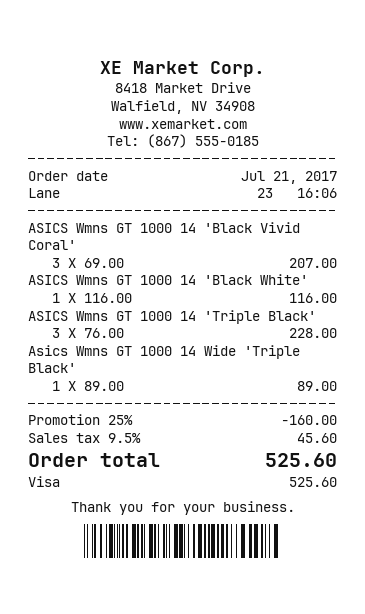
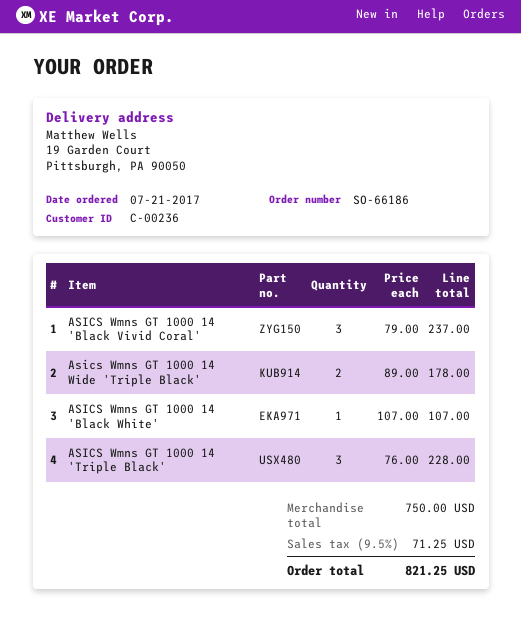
ASICS Wmns GT 1000 14 'Black Vivid Coral': 3 x 69.00 = 207.00 -> 3 x 79.00 = 237.00
ASICS Wmns GT 1000 14 'Black White': 1 x 116.00 = 116.00 -> 1 x 107.00 = 107.00
Asics Wmns GT 1000 14 Wide 'Triple Black': 1 x 89.00 = 89.00 -> 2 x 89.00 = 178.00
discount: 25% = 160.00 -> none
tax: 9.5% = 45.60 -> 9.5% = 71.25
total: 525.60 -> 821.25

